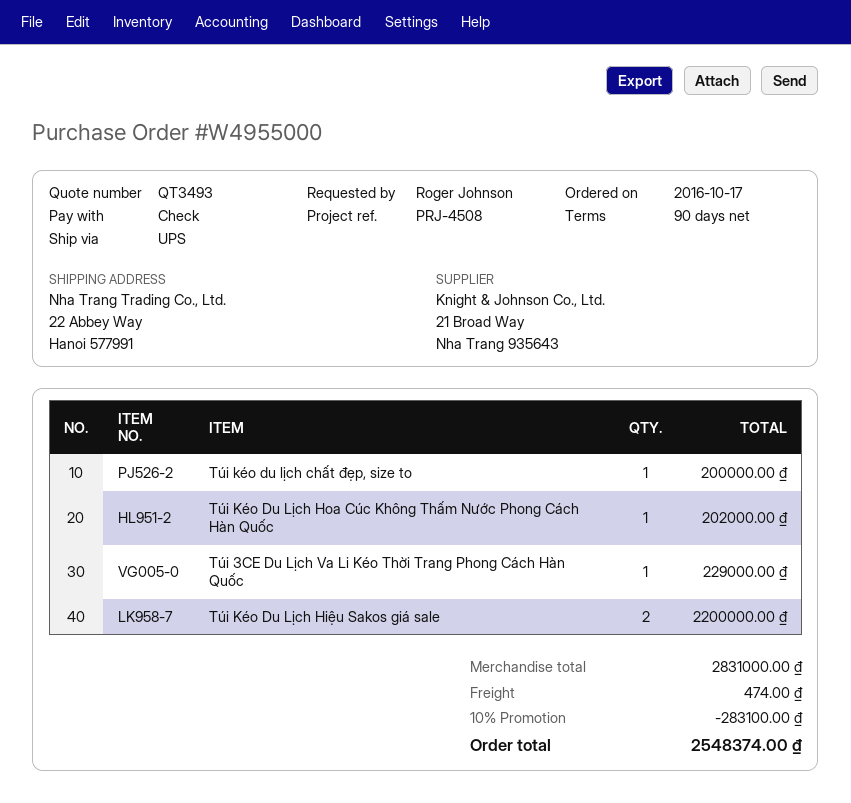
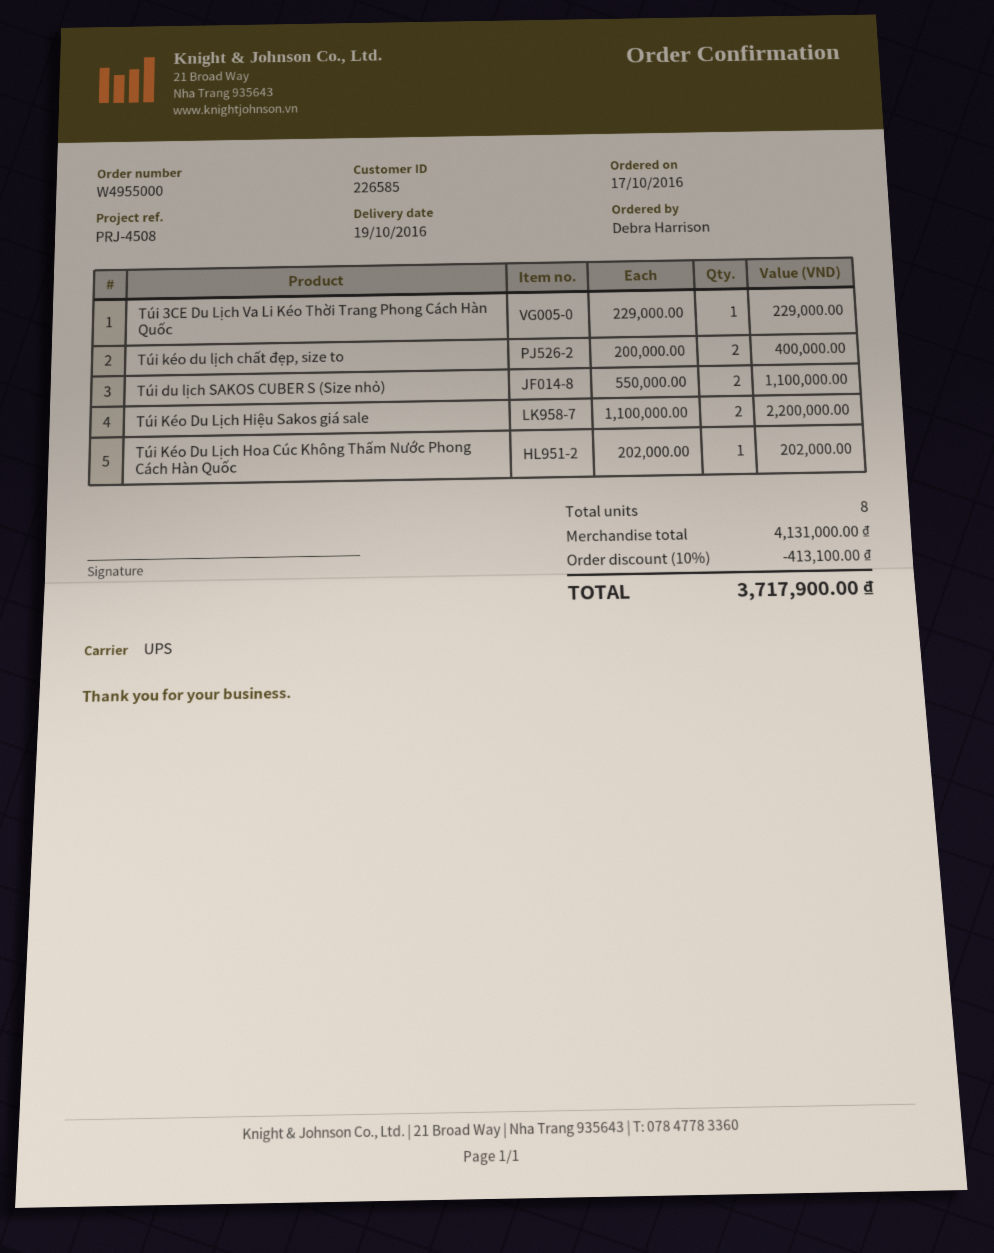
ordered by: Roger Johnson -> Debra Harrison
Túi kéo du lịch chất đẹp, size to: 1 for 200000.00 -> 2 for 400000.00
Túi du lịch SAKOS CUBER S (Size nhỏ): none -> 2 for 1100000.00
subtotal: 2831000.00 -> 4131000.00
discount: 10% = 283100.00 -> 10% = 413100.00
shipping: 474.00 -> none
total: 2548374.00 -> 3717900.00

